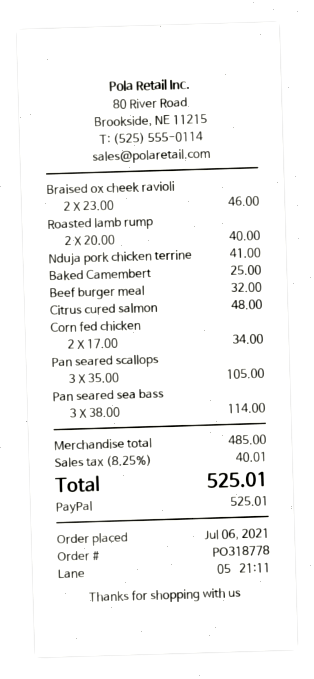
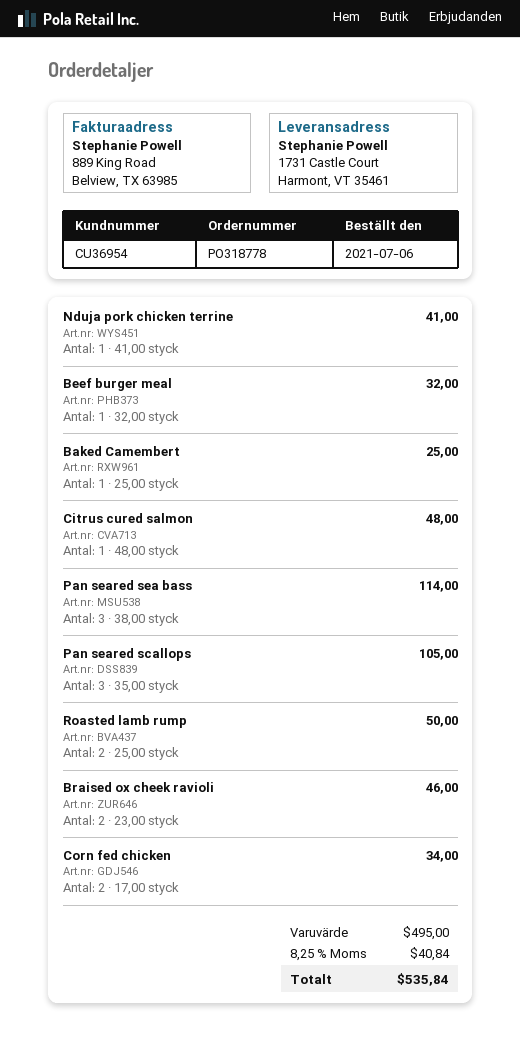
Roasted lamb rump: 2 x 20.00 = 40.00 -> 2 x 25.00 = 50.00
subtotal: 485.00 -> 495.00
tax: 8.25% = 40.01 -> 8.25% = 40.84
total: 525.01 -> 535.84

